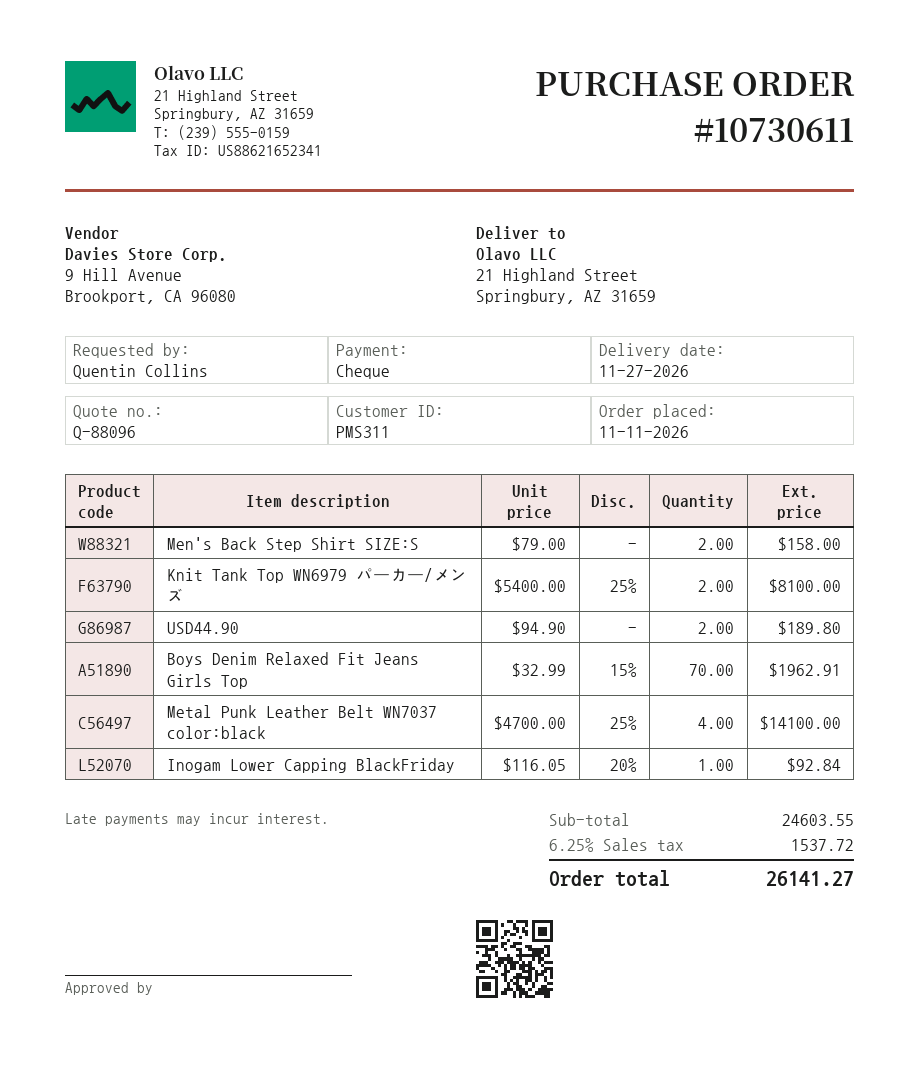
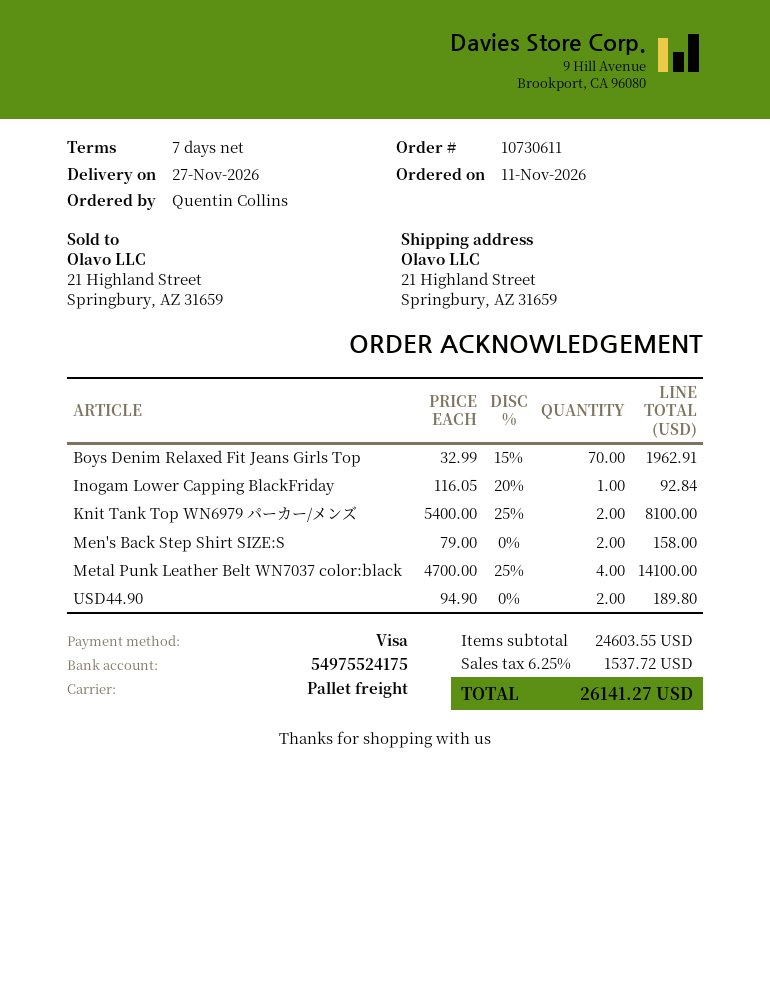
payment method: cheque -> Visa

